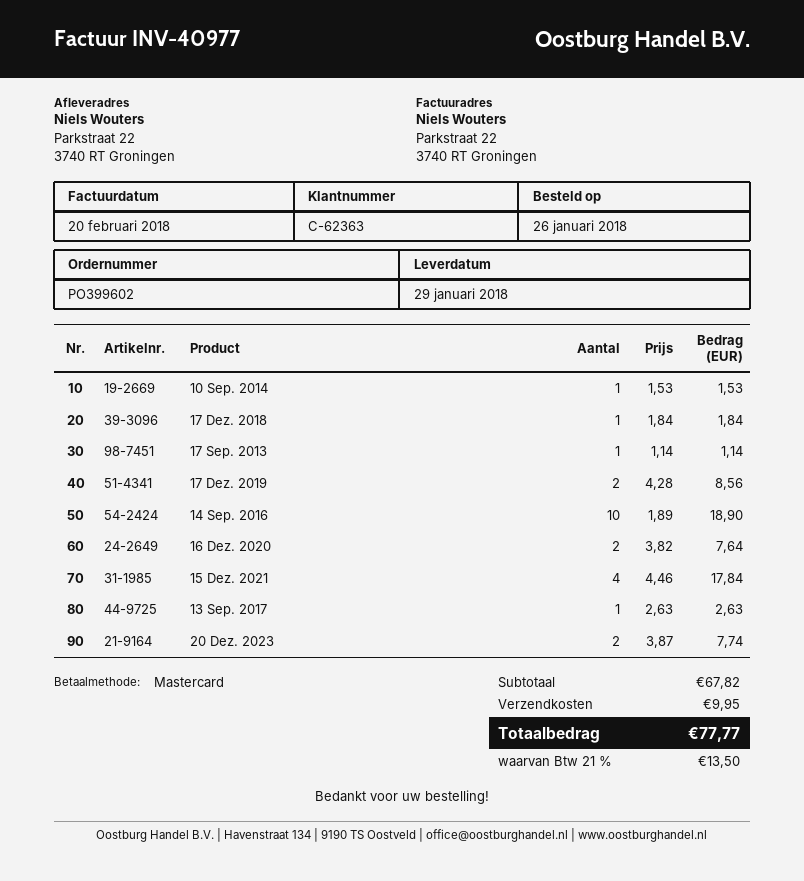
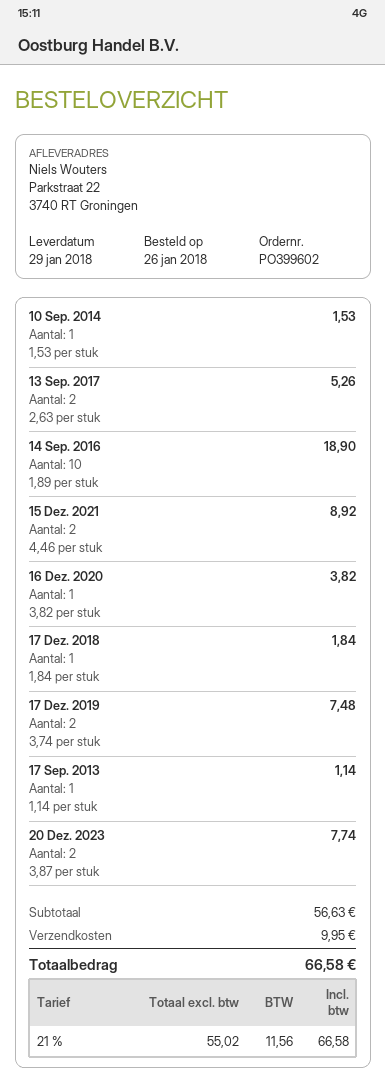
17 Dez. 2019: 2 x 4.28 = 8.56 -> 2 x 3.74 = 7.48
16 Dez. 2020: 2 x 3.82 = 7.64 -> 1 x 3.82 = 3.82
15 Dez. 2021: 4 x 4.46 = 17.84 -> 2 x 4.46 = 8.92
13 Sep. 2017: 1 x 2.63 = 2.63 -> 2 x 2.63 = 5.26
subtotal: 67.82 -> 56.63
tax: 21% = 13.50 -> 21% = 11.56
total: 77.77 -> 66.58

